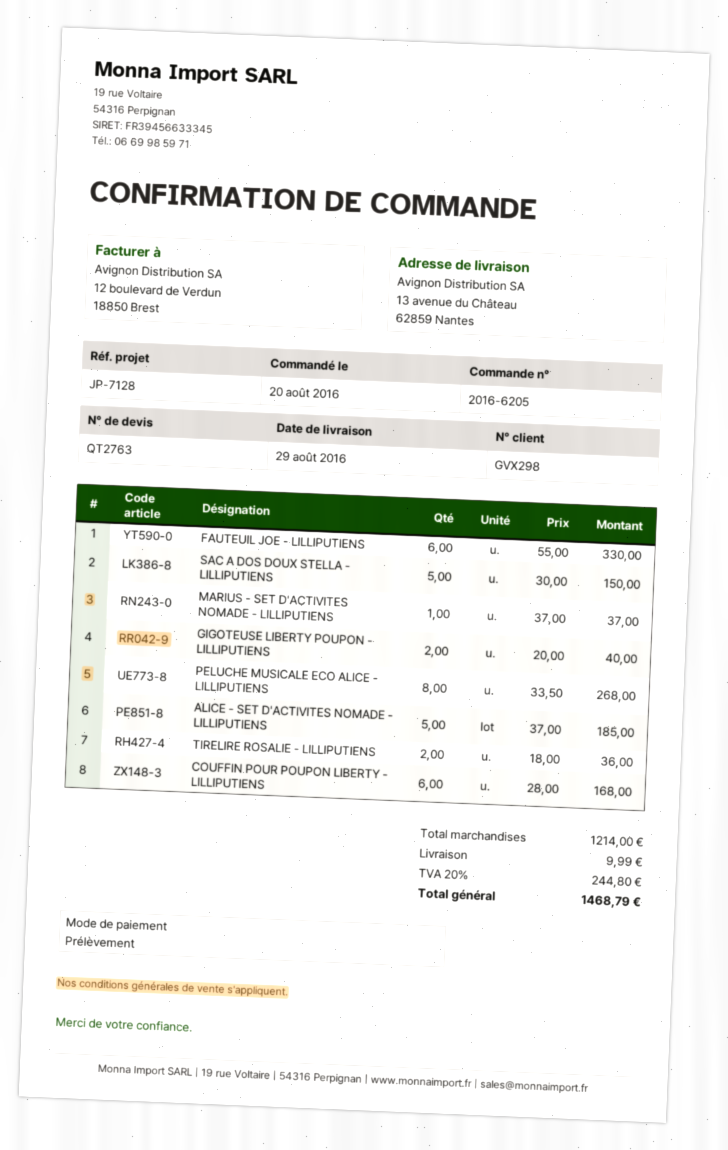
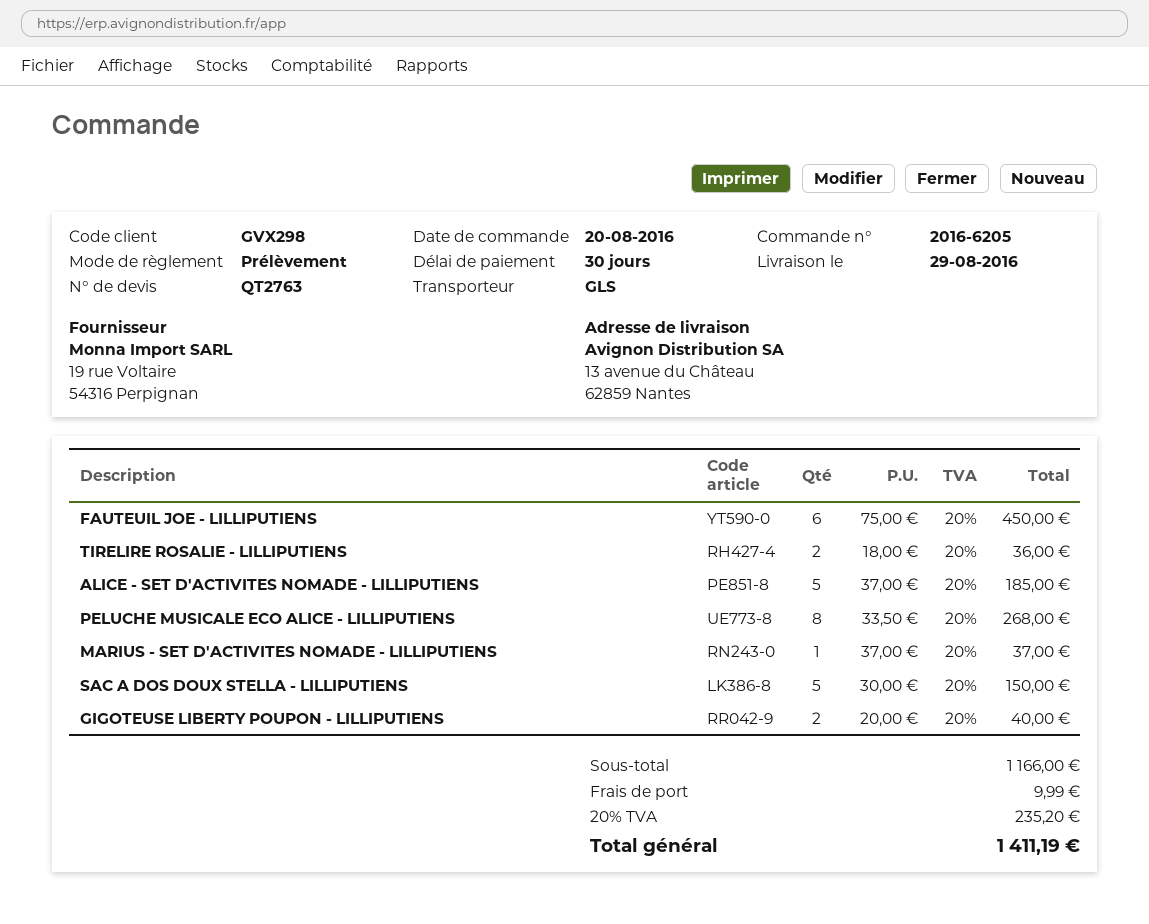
FAUTEUIL JOE - LILLIPUTIENS: 6 x 55.00 = 330.00 -> 6 x 75.00 = 450.00
COUFFIN POUR POUPON LIBERTY - LILLIPUTIENS: 6 x 28.00 = 168.00 -> none
subtotal: 1214.00 -> 1166.00
tax: 20% = 244.80 -> 20% = 235.20
total: 1468.79 -> 1411.19

